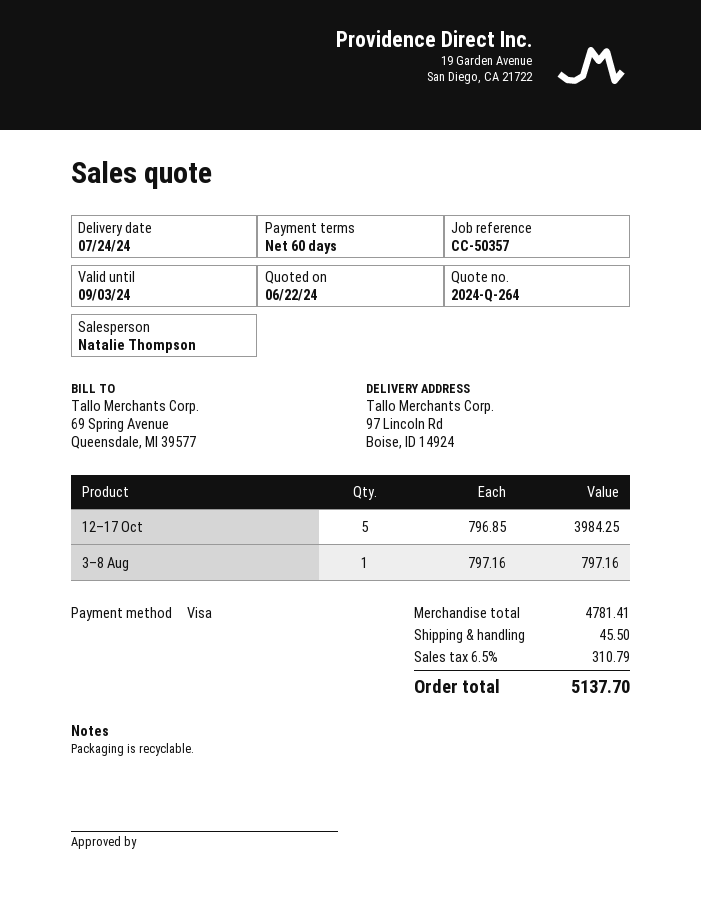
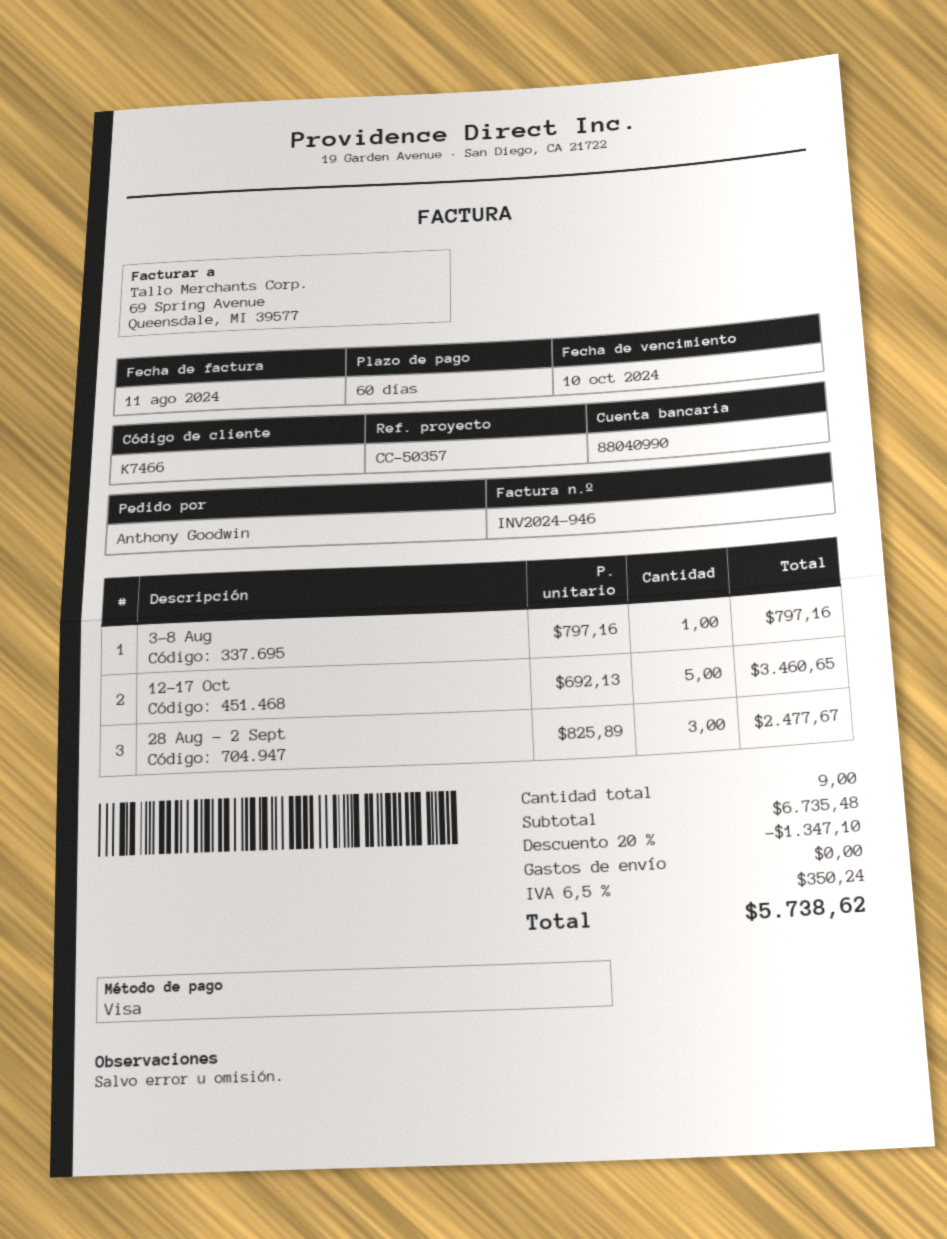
12–17 Oct: 5 x 796.85 = 3984.25 -> 5 x 692.13 = 3460.65
28 Aug – 2 Sept: none -> 3 x 825.89 = 2477.67
subtotal: 4781.41 -> 6735.48
discount: none -> 20% = 1347.10
shipping: 45.50 -> 0.00
tax: 6.5% = 310.79 -> 6.5% = 350.24
total: 5137.70 -> 5738.62

